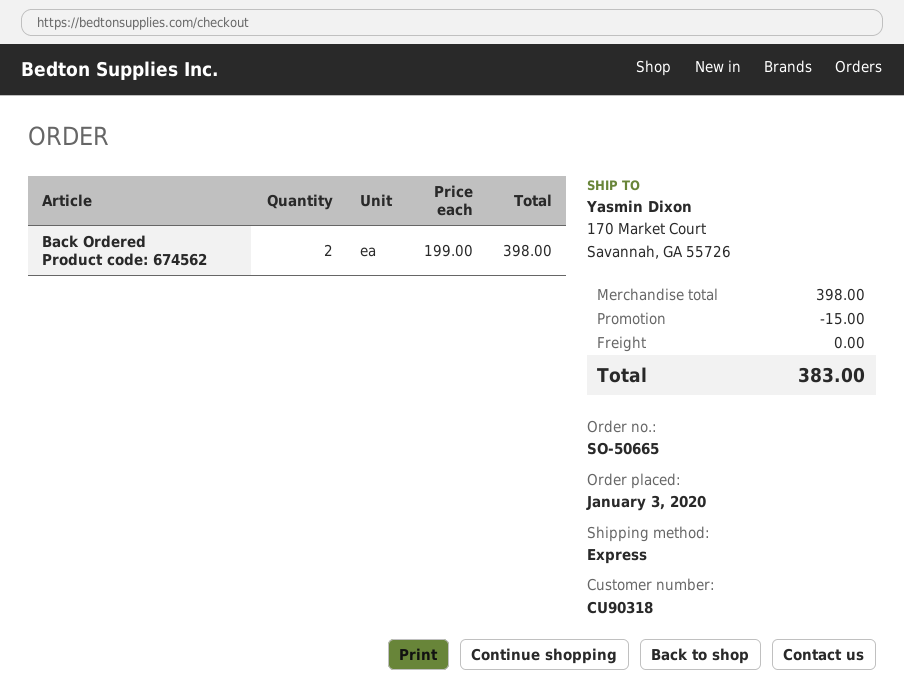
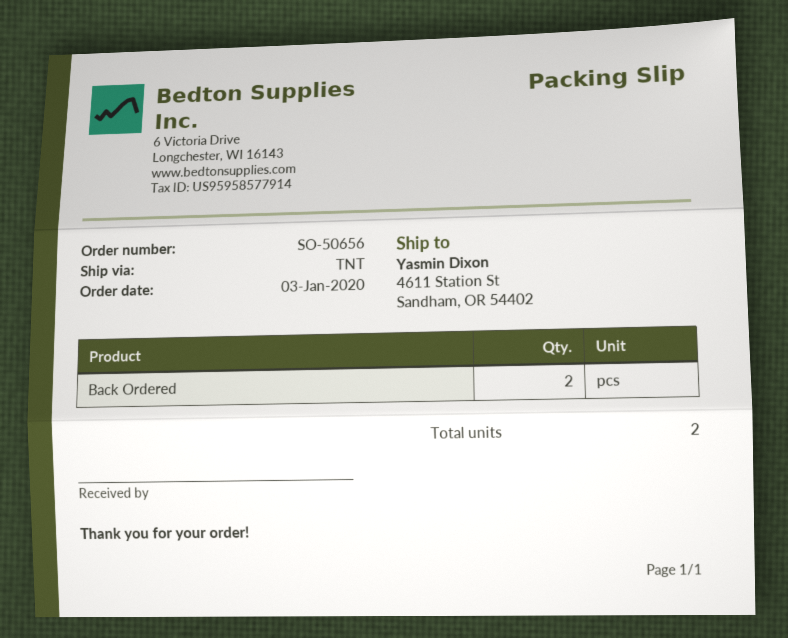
order number: SO-50665 -> SO-50656
shipping method: express -> TNT
ship to: 170 Market Court, Savannah, GA 55726 -> 4611 Station St, Sandham, OR 54402

